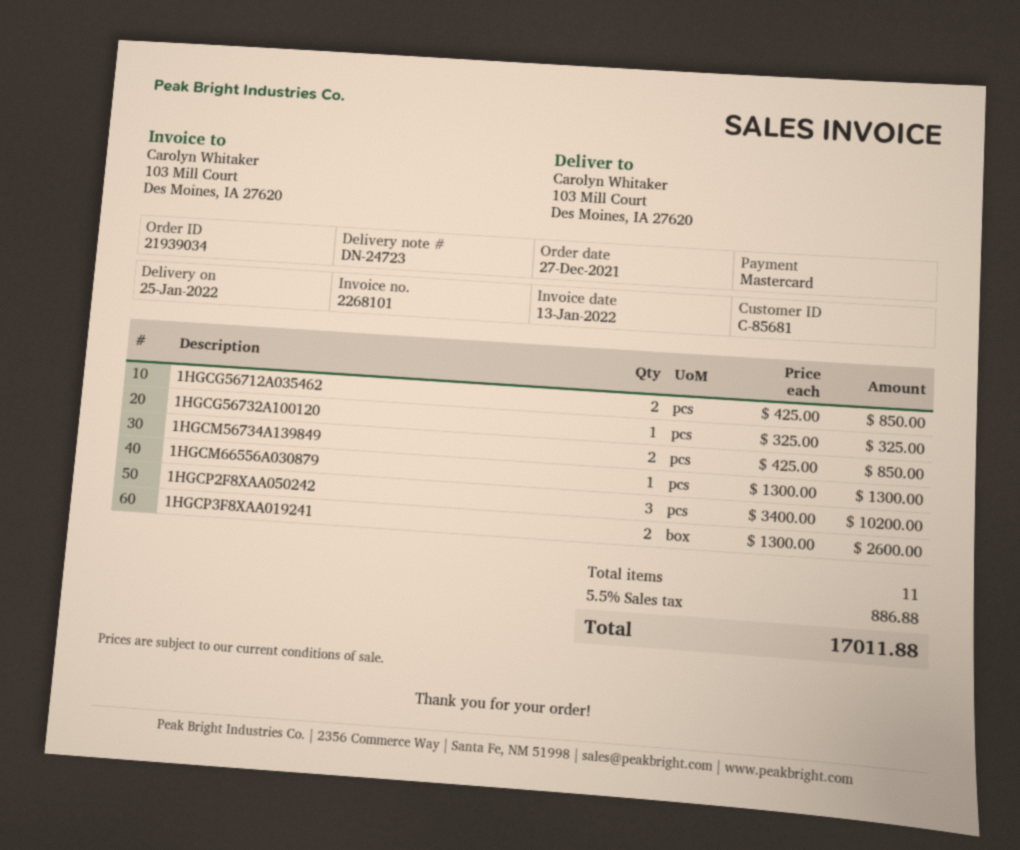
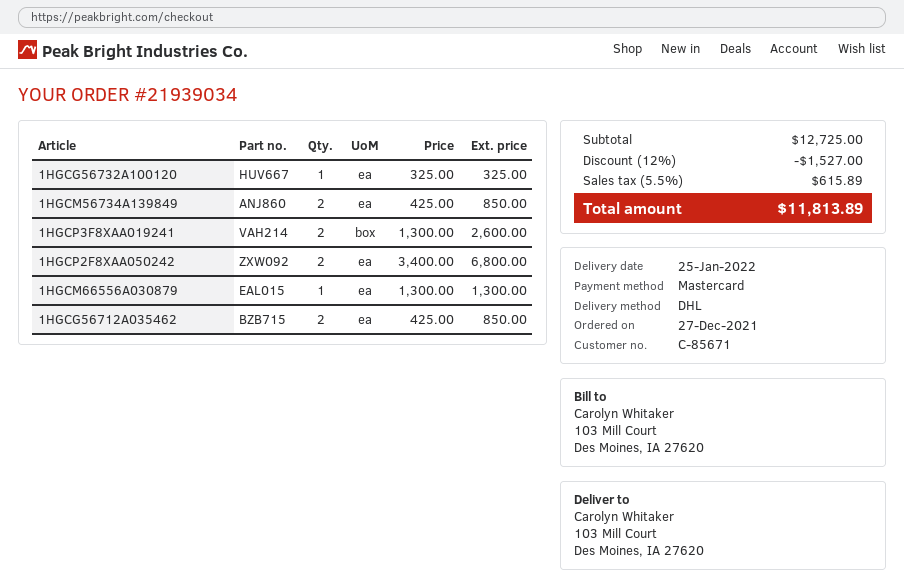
customer number: C-85681 -> C-85671
1HGCP2F8XAA050242: 3 x 3400.00 = 10200.00 -> 2 x 3400.00 = 6800.00
discount: none -> 12% = 1527.00
tax: 5.5% = 886.88 -> 5.5% = 615.89
total: 17011.88 -> 11813.89

